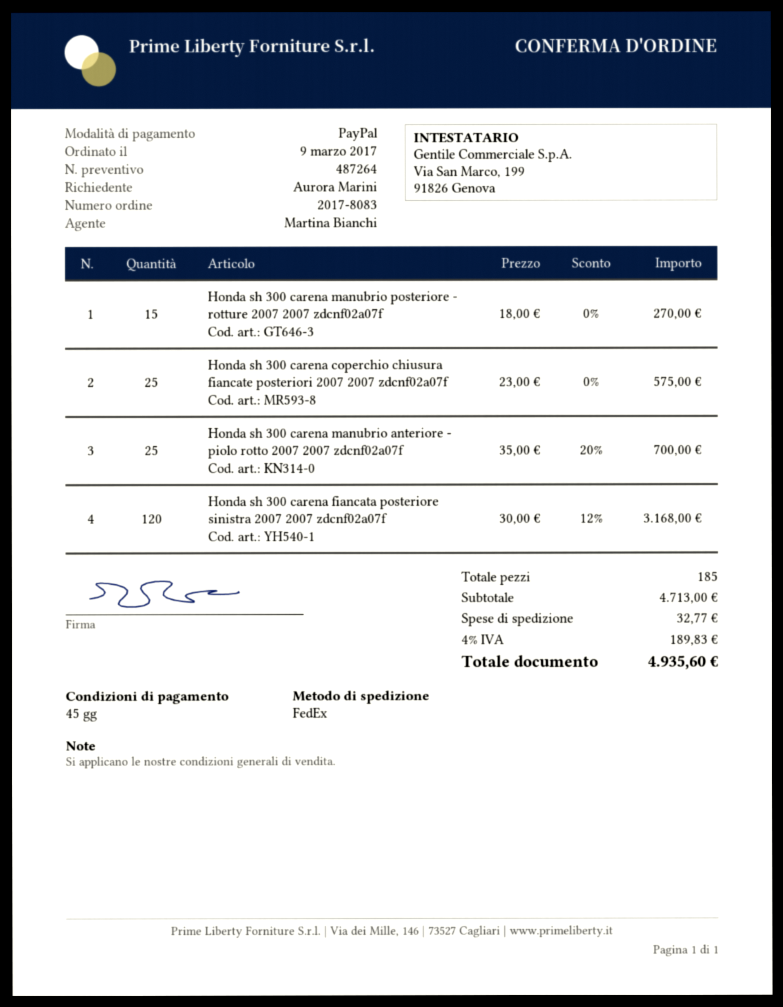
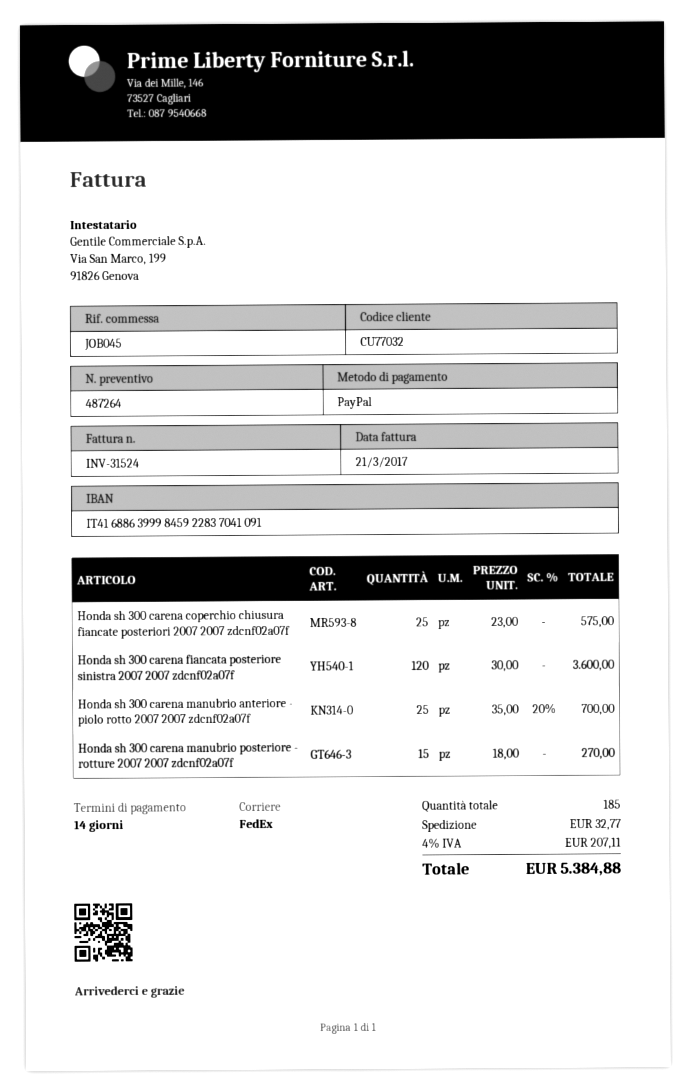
payment terms: 45 days -> 14 days
Honda sh 300 carena fiancata posteriore sinistra 2007 2007 zdcnf02a07f: 120 x 30.00 - 12% = 3168.00 -> 120 x 30.00 = 3600.00
tax: 4% = 189.83 -> 4% = 207.11
total: 4935.60 -> 5384.88

